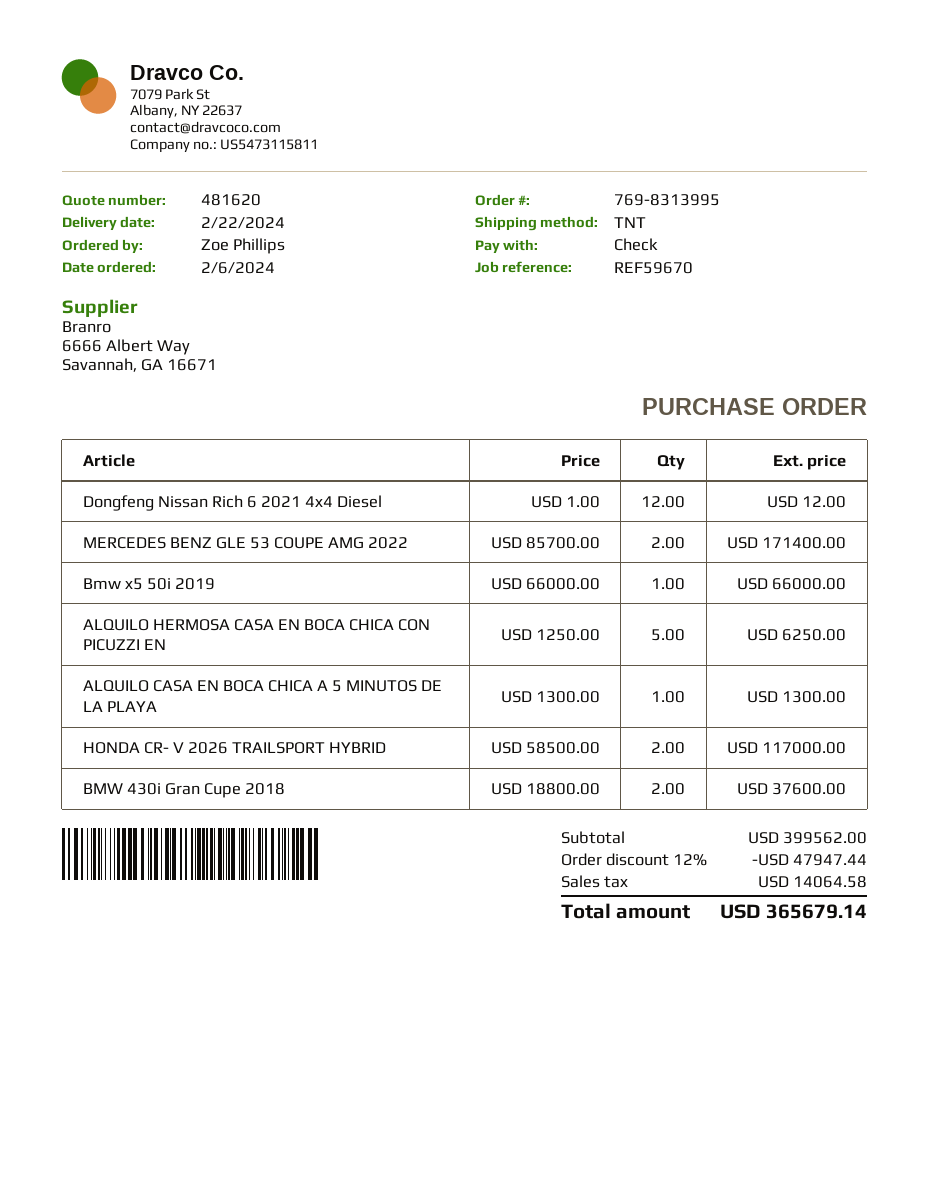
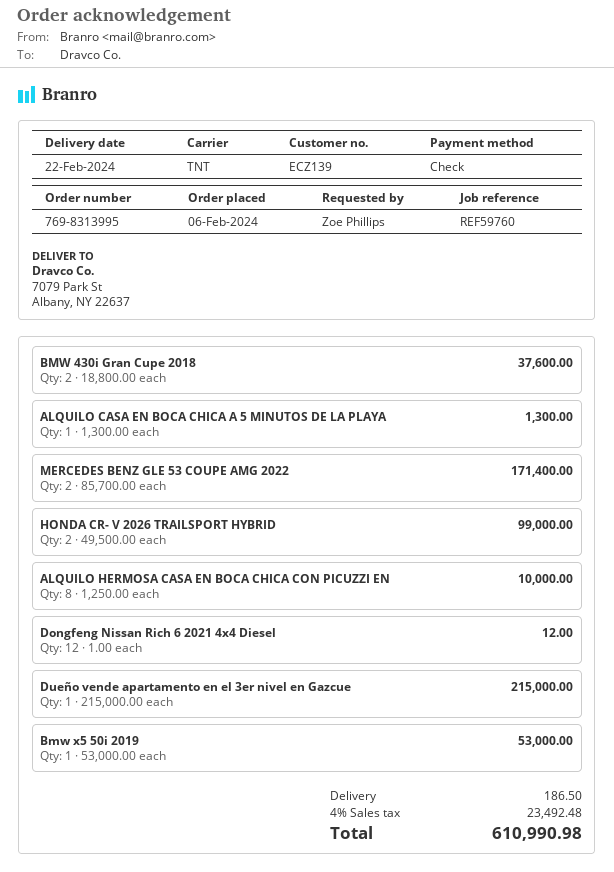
reference: REF59670 -> REF59760
Bmw x5 50i 2019: 1 x 66000.00 = 66000.00 -> 1 x 53000.00 = 53000.00
ALQUILO HERMOSA CASA EN BOCA CHICA CON PICUZZI EN: 5 x 1250.00 = 6250.00 -> 8 x 1250.00 = 10000.00
HONDA CR- V 2026 TRAILSPORT HYBRID: 2 x 58500.00 = 117000.00 -> 2 x 49500.00 = 99000.00
Dueño vende apartamento en el 3er nivel en Gazcue: none -> 1 x 215000.00 = 215000.00
discount: 12% = 47947.44 -> none
shipping: none -> 186.50
tax: 14064.58 -> 23492.48
total: 365679.14 -> 610990.98

